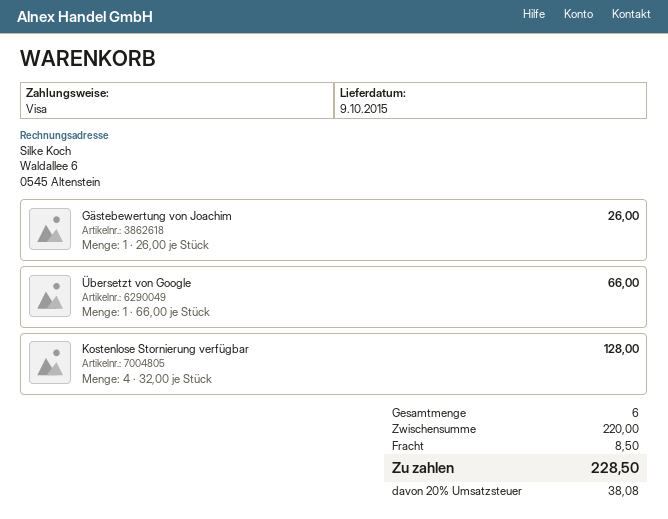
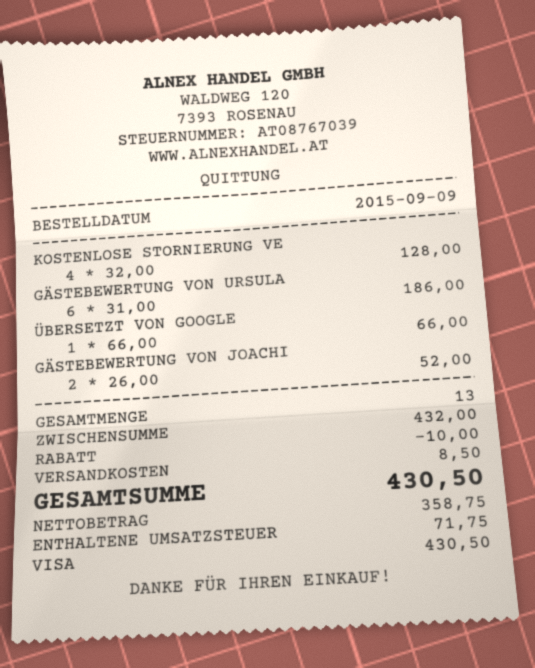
Gästebewertung von Joachim: 1 x 26.00 = 26.00 -> 2 x 26.00 = 52.00
GÄSTEBEWERTUNG VON URSULA: none -> 6 x 31.00 = 186.00
total quantity: 6 -> 13
subtotal: 220.00 -> 432.00
discount: none -> 10.00
tax: 38.08 -> 71.75
total: 228.50 -> 430.50

